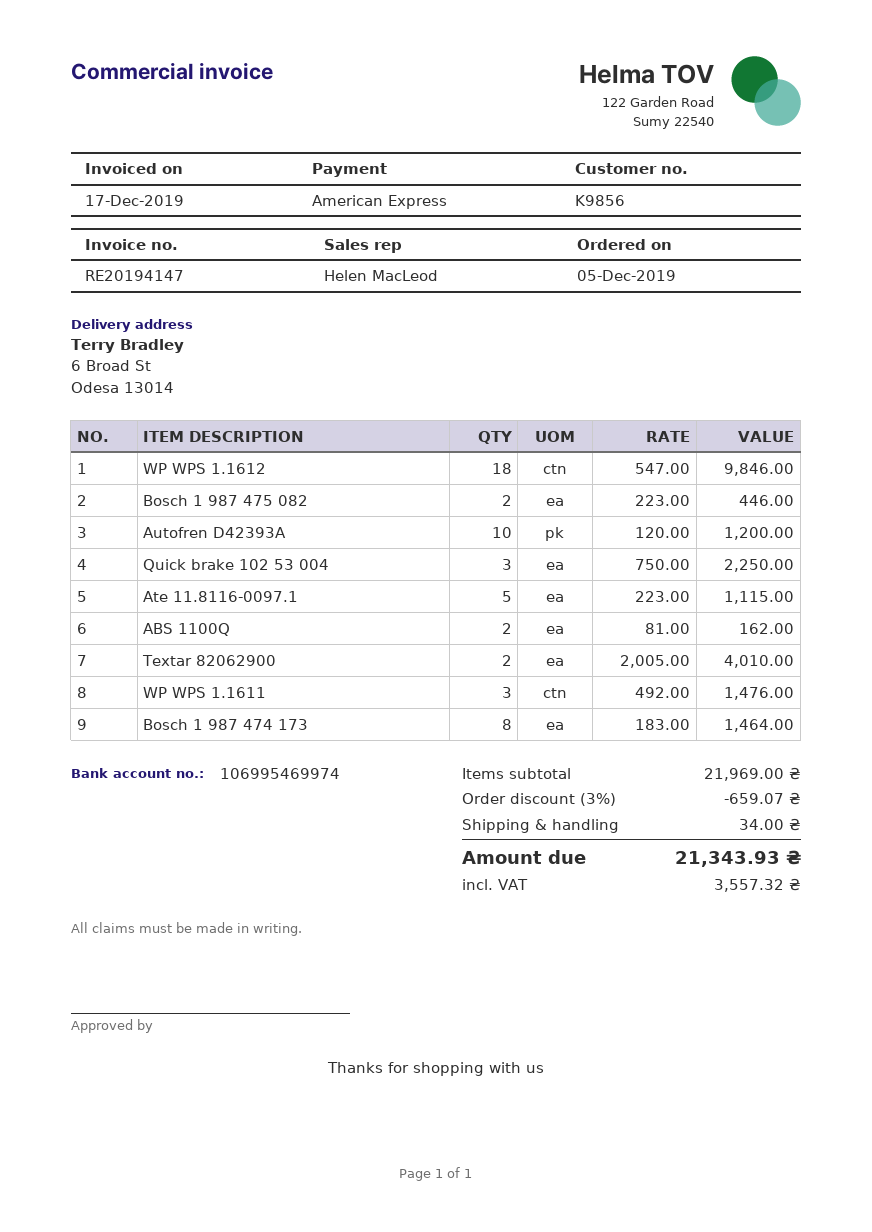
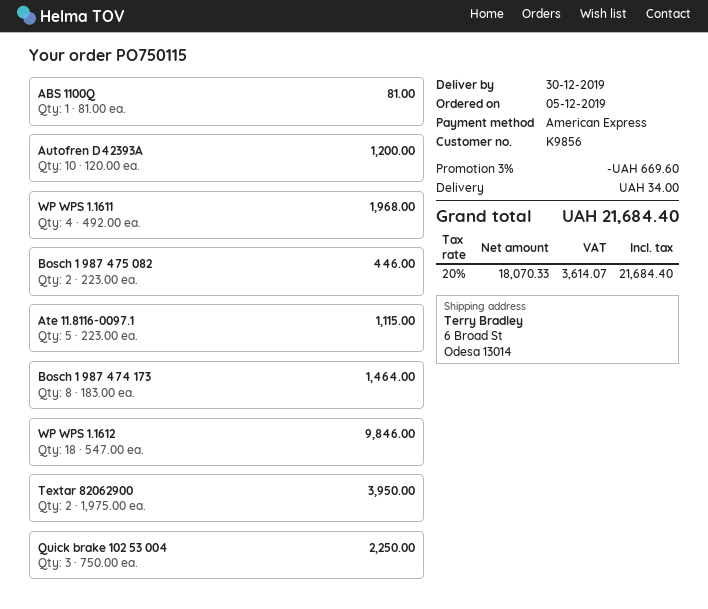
ABS 1100Q: 2 x 81.00 = 162.00 -> 1 x 81.00 = 81.00
Textar 82062900: 2 x 2005.00 = 4010.00 -> 2 x 1975.00 = 3950.00
WP WPS 1.1611: 3 x 492.00 = 1476.00 -> 4 x 492.00 = 1968.00
discount: 3% = 659.07 -> 3% = 669.60
tax: 3557.32 -> 3614.07
total: 21343.93 -> 21684.40

